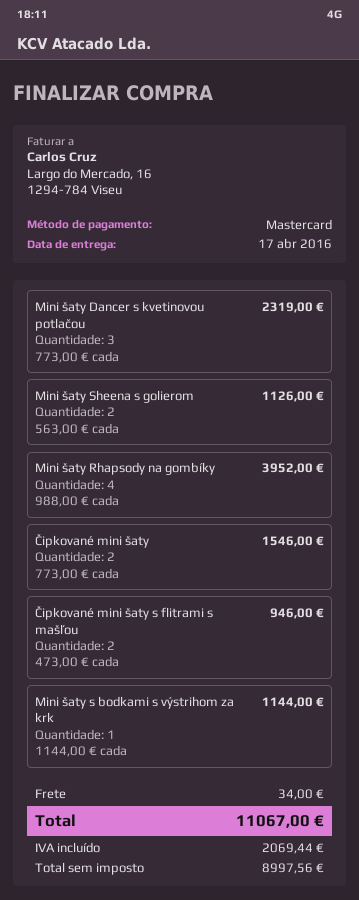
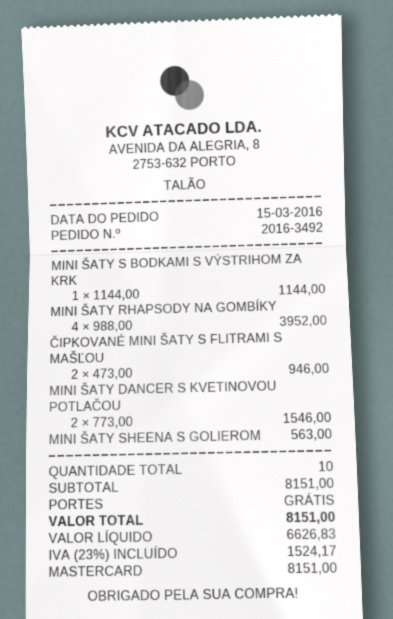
Mini šaty Dancer s kvetinovou potlačou: 3 x 773.00 = 2319.00 -> 2 x 773.00 = 1546.00
Mini šaty Sheena s golierom: 2 x 563.00 = 1126.00 -> 1 x 563.00 = 563.00
Čipkované mini šaty: 2 x 773.00 = 1546.00 -> none
shipping: 34.00 -> 0.00
net: 8997.56 -> 6626.83
tax: 2069.44 -> 1524.17
total: 11067.00 -> 8151.00

